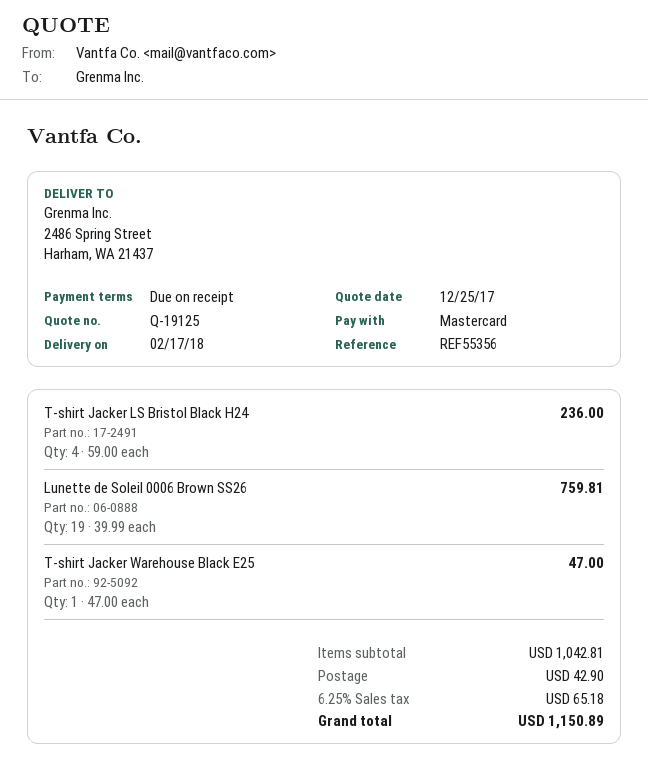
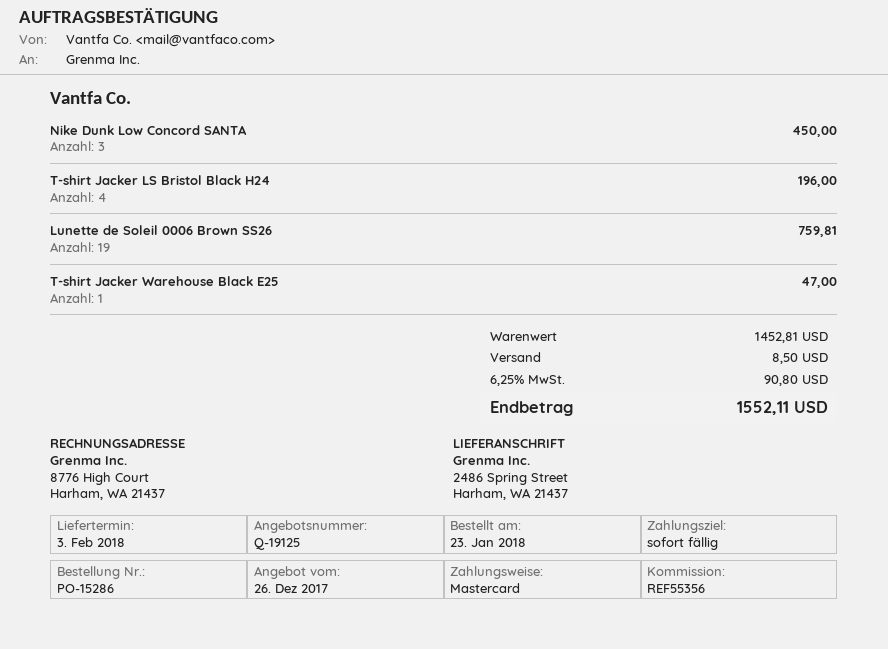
quote date: 2017-12-25 -> 2017-12-26
delivery date: 2018-02-17 -> 2018-02-03
T-shirt Jacker LS Bristol Black H24: 4 for 236.00 -> 4 for 196.00
Nike Dunk Low Concord SANTA: none -> 3 for 450.00
subtotal: 1042.81 -> 1452.81
shipping: 42.90 -> 8.50
tax: 6.25% = 65.18 -> 6.25% = 90.80
total: 1150.89 -> 1552.11

